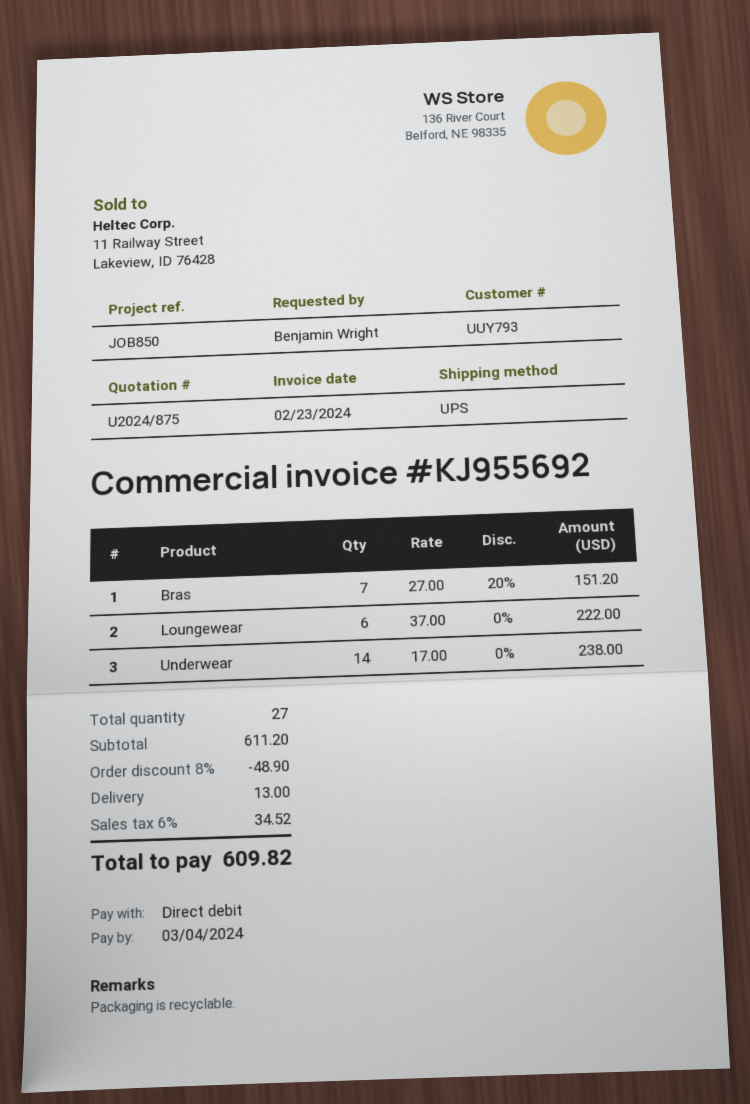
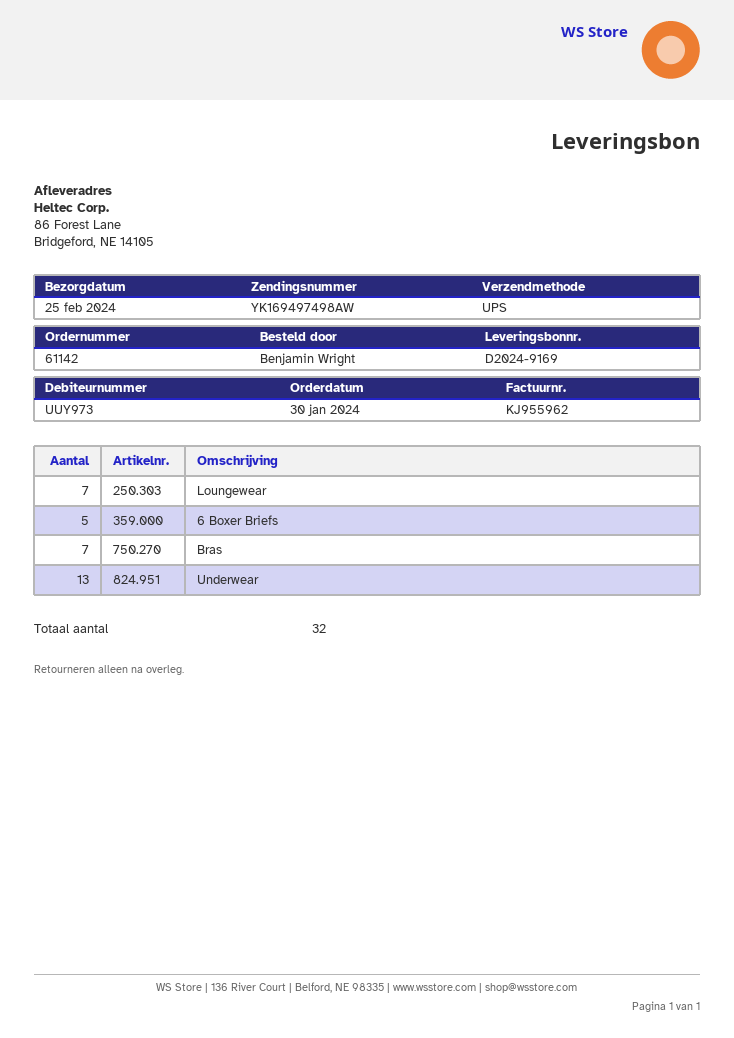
invoice number: KJ955692 -> KJ955962
customer number: UUY793 -> UUY973
Loungewear: 6 -> 7
Underwear: 14 -> 13
6 Boxer Briefs: none -> 5
total quantity: 27 -> 32

